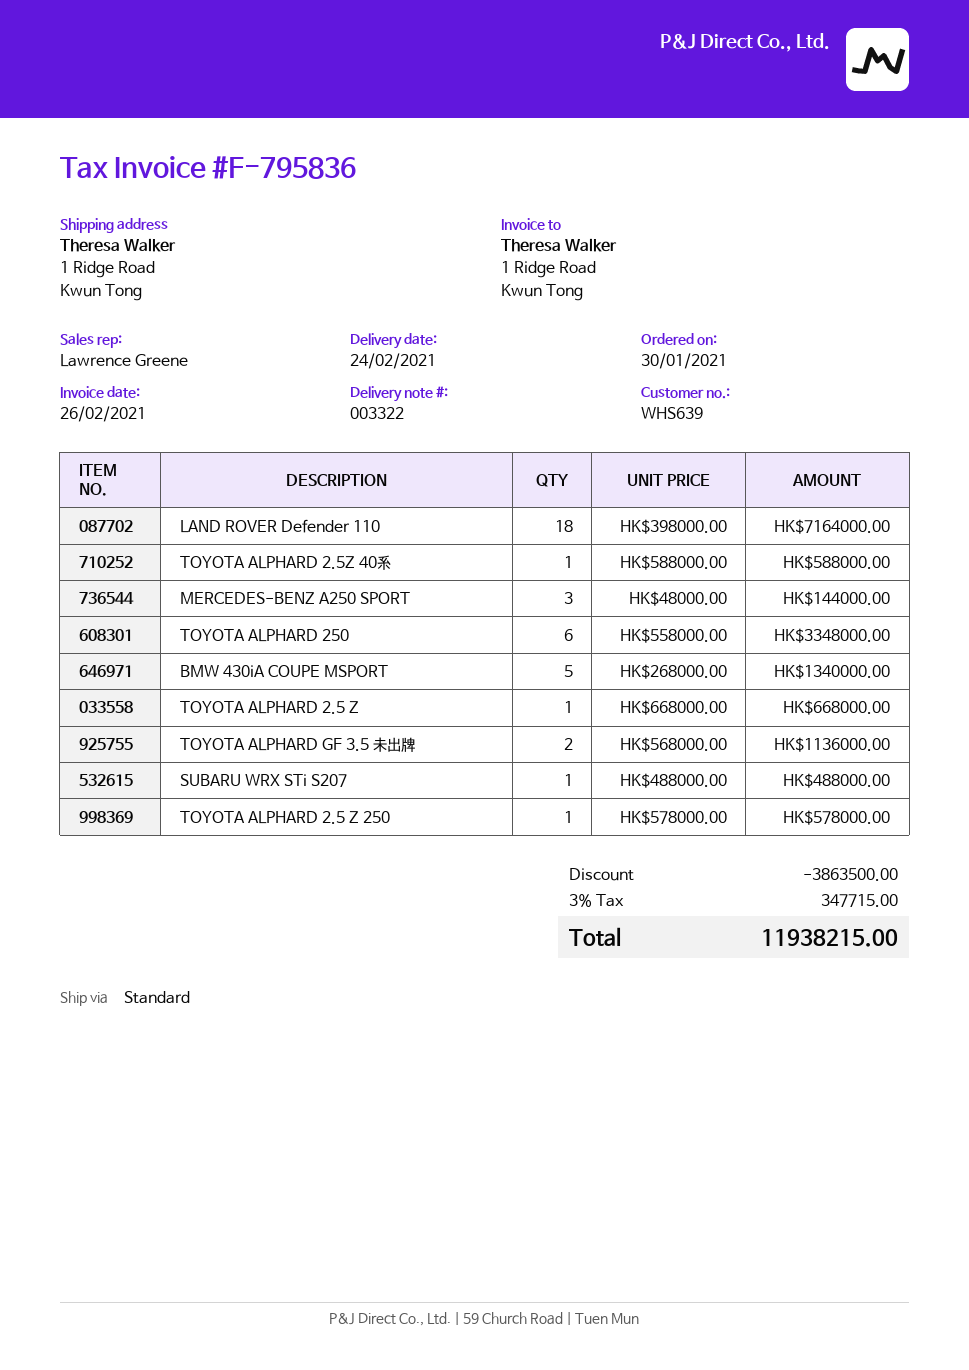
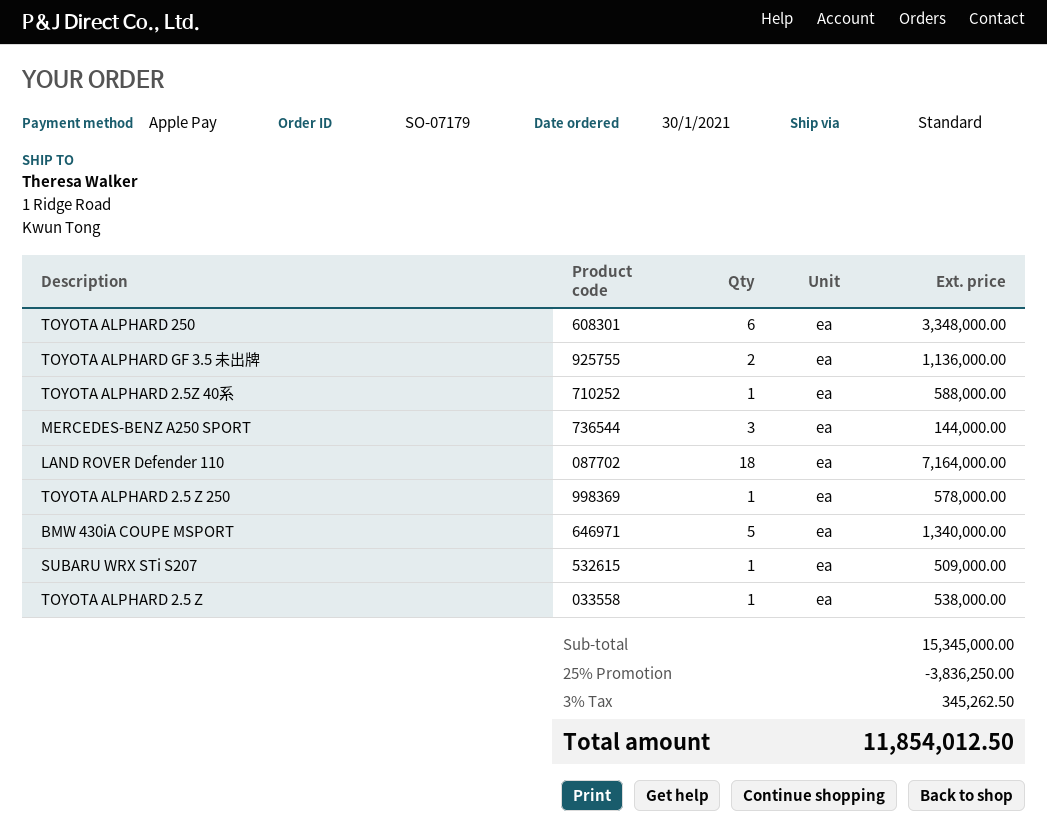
TOYOTA ALPHARD 2.5 Z: 1 for 668000.00 -> 1 for 538000.00
SUBARU WRX STi S207: 1 for 488000.00 -> 1 for 509000.00
discount: 3863500.00 -> 3836250.00
tax: 3% = 347715.00 -> 3% = 345262.50
total: 11938215.00 -> 11854012.50

